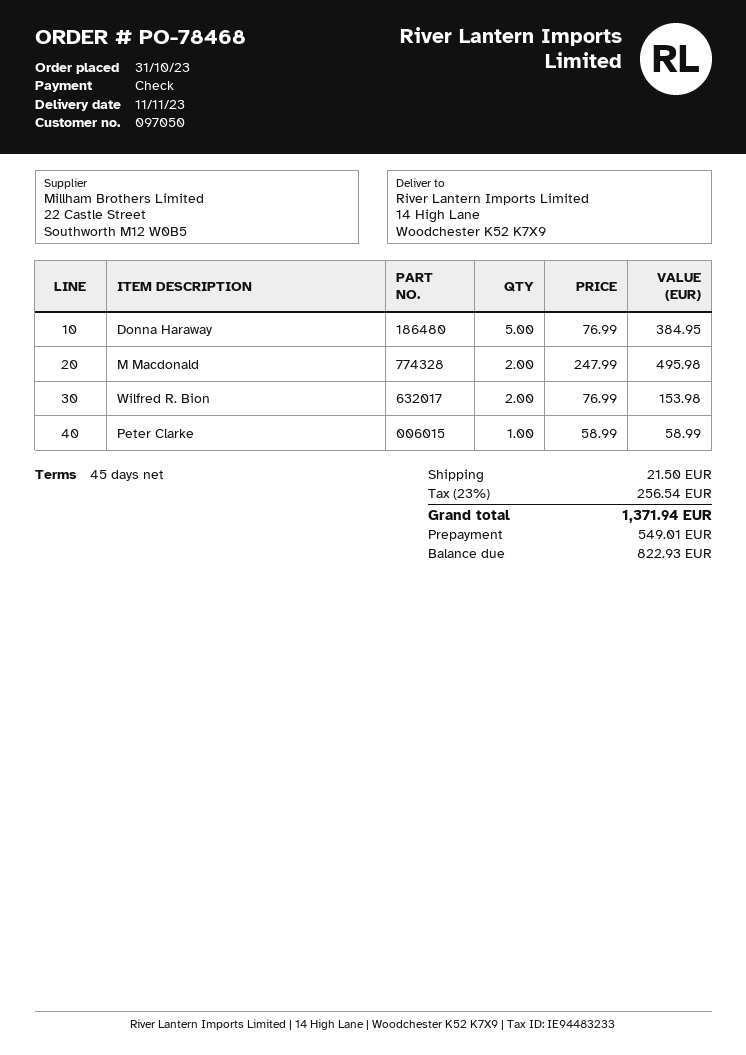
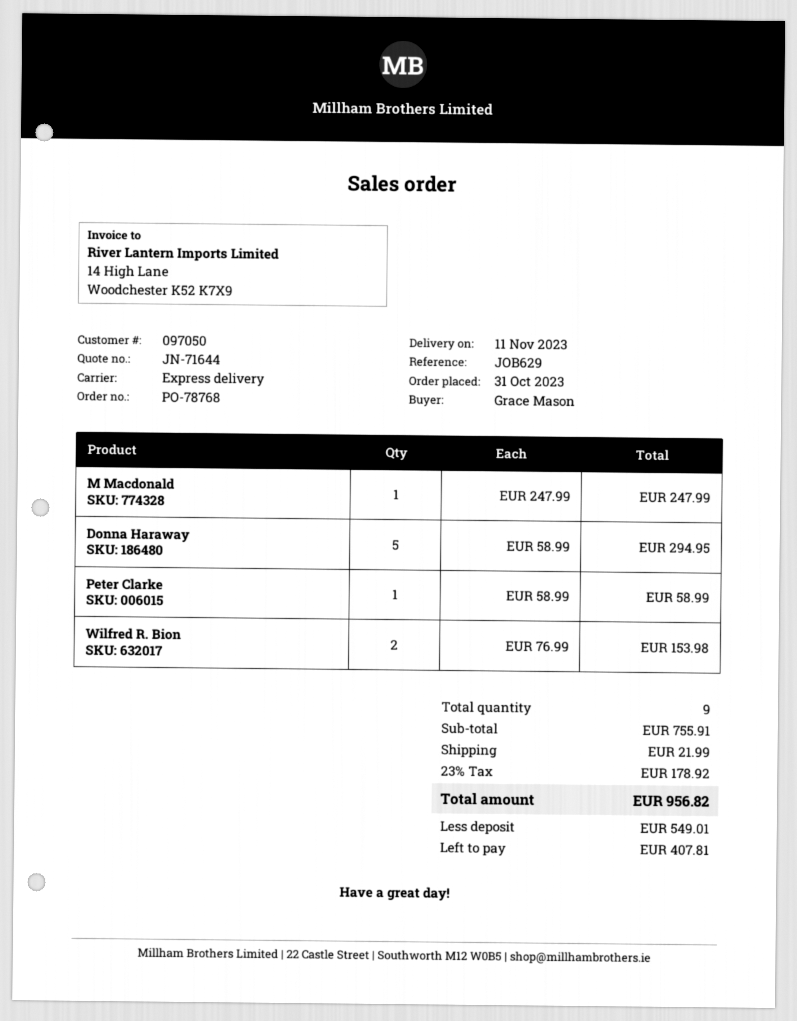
order number: PO-78468 -> PO-78768
Donna Haraway: 5 x 76.99 = 384.95 -> 5 x 58.99 = 294.95
M Macdonald: 2 x 247.99 = 495.98 -> 1 x 247.99 = 247.99
shipping: 21.50 -> 21.99
tax: 23% = 256.54 -> 23% = 178.92
total: 1371.94 -> 956.82
balance: 822.93 -> 407.81

